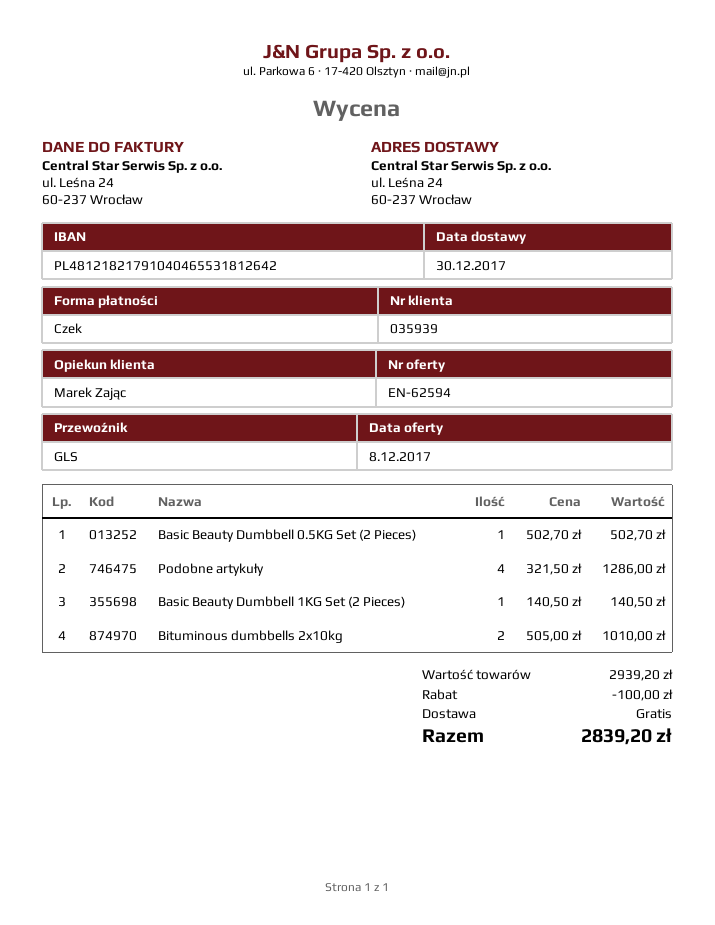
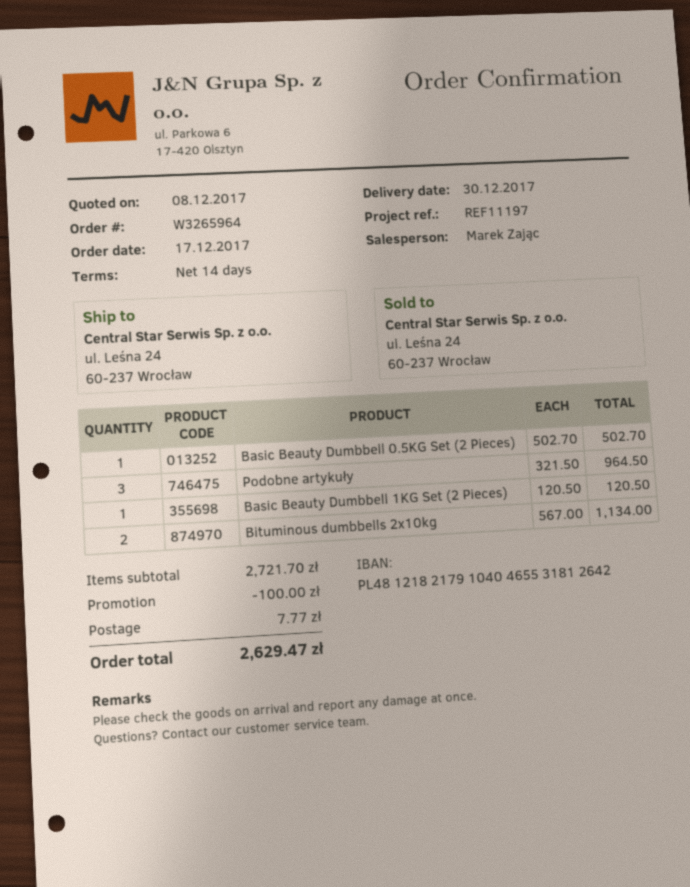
Podobne artykuły: 4 x 321.50 = 1286.00 -> 3 x 321.50 = 964.50
Basic Beauty Dumbbell 1KG Set (2 Pieces): 1 x 140.50 = 140.50 -> 1 x 120.50 = 120.50
Bituminous dumbbells 2x10kg: 2 x 505.00 = 1010.00 -> 2 x 567.00 = 1134.00
subtotal: 2939.20 -> 2721.70
shipping: 0.00 -> 7.77
total: 2839.20 -> 2629.47

